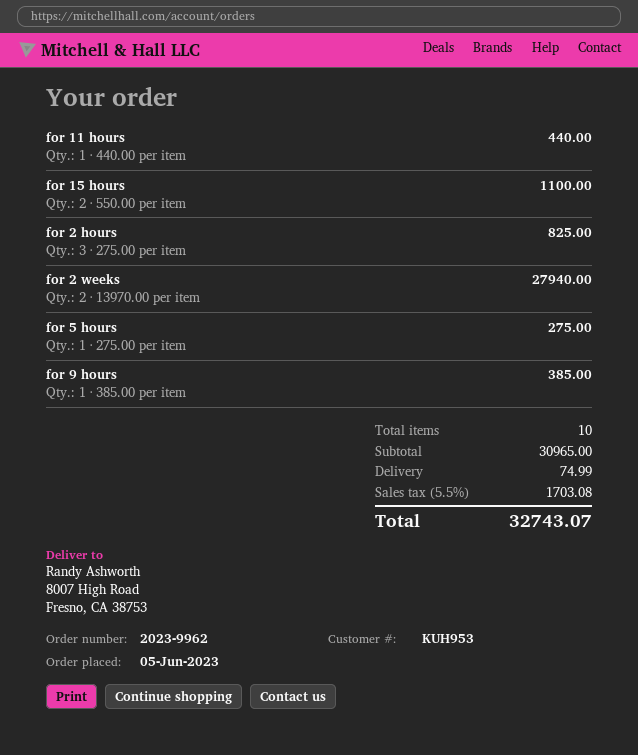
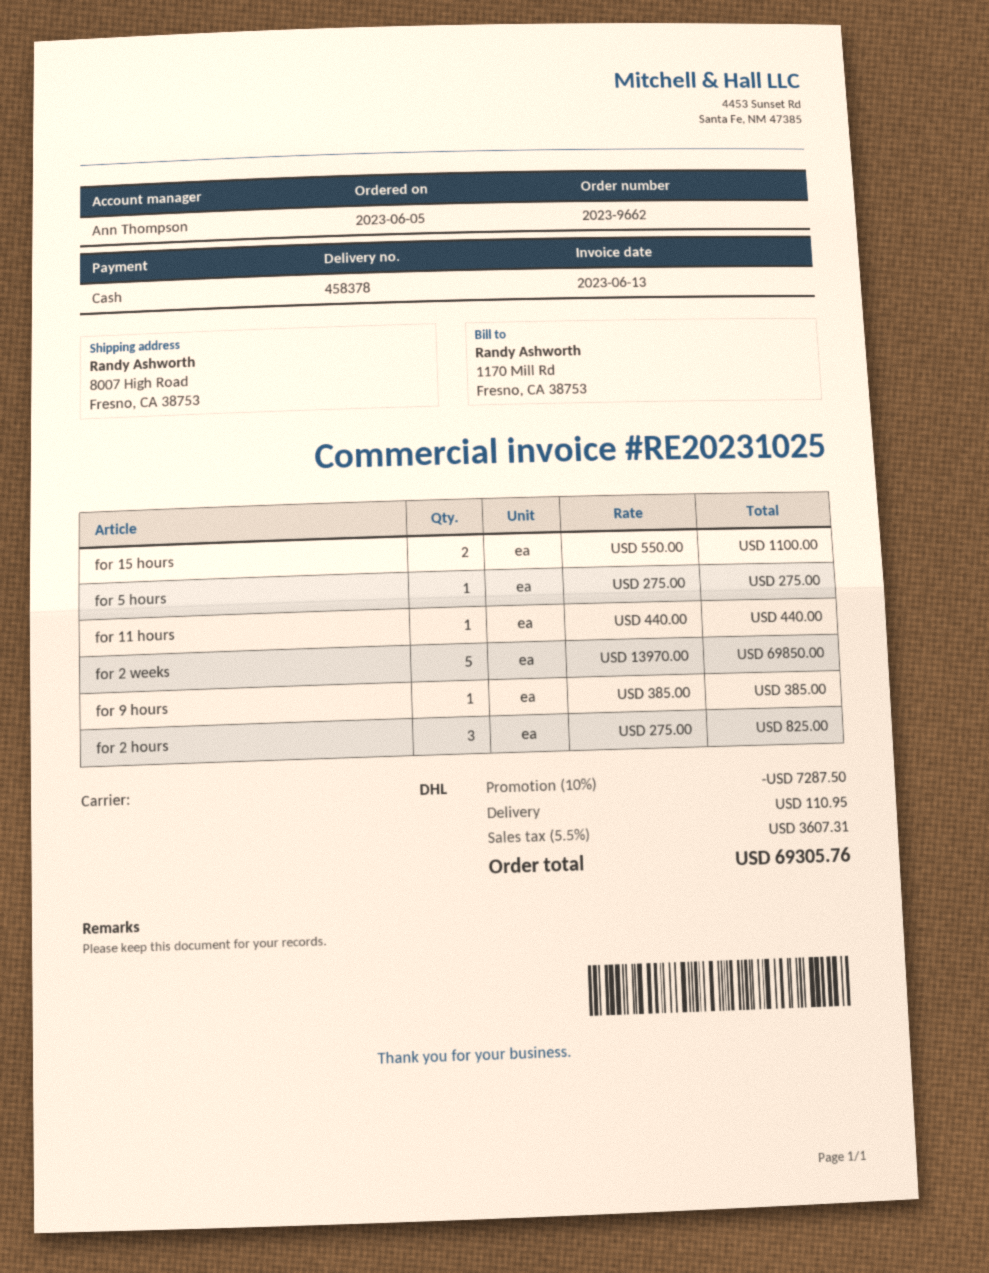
order number: 2023-9962 -> 2023-9662
for 2 weeks: 2 x 13970.00 = 27940.00 -> 5 x 13970.00 = 69850.00
discount: none -> 10% = 7287.50
shipping: 74.99 -> 110.95
tax: 5.5% = 1703.08 -> 5.5% = 3607.31
total: 32743.07 -> 69305.76

